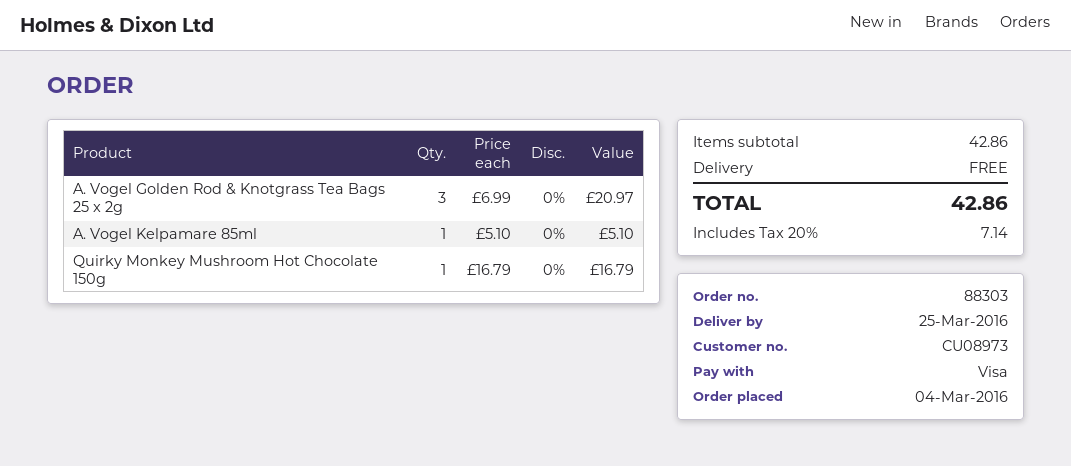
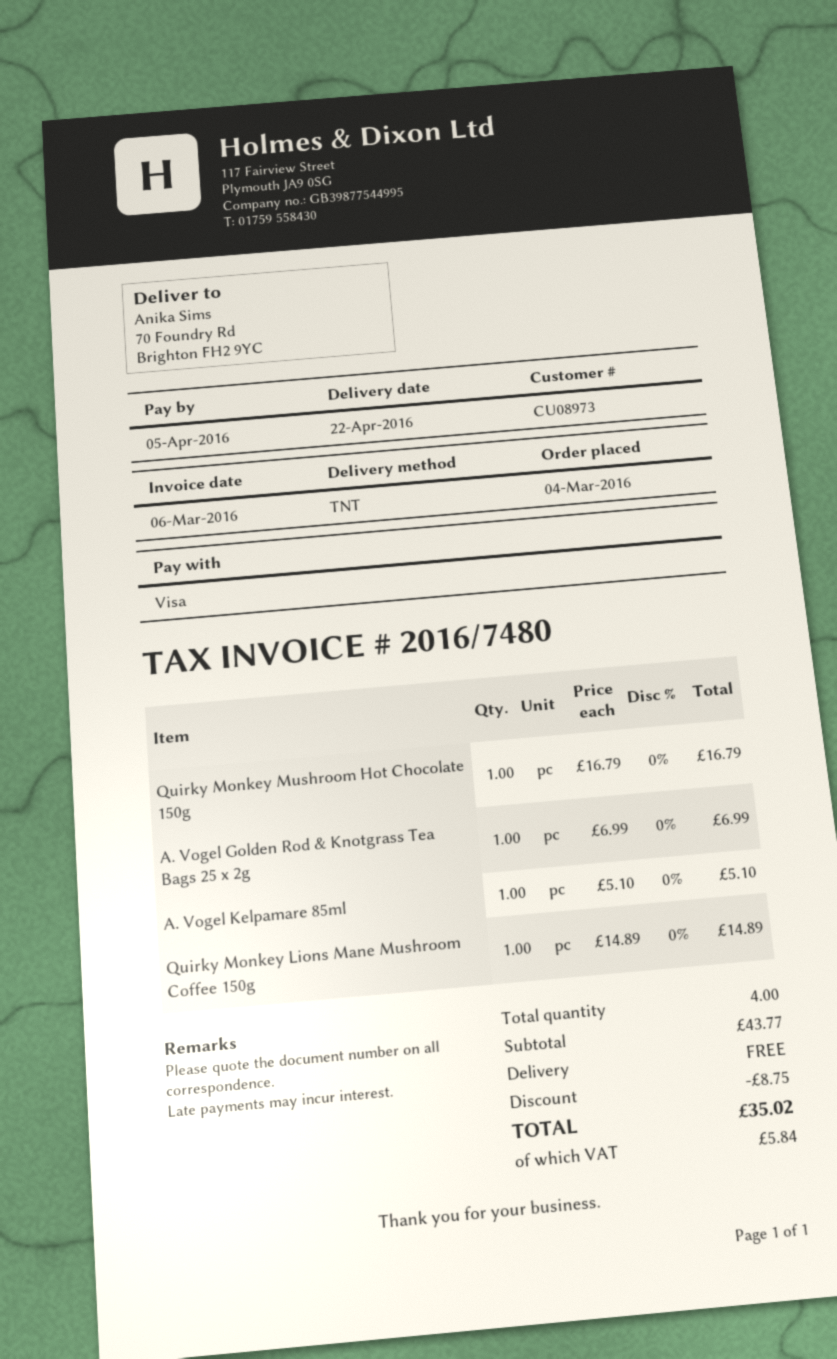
delivery date: 2016-03-25 -> 2016-04-22
A. Vogel Golden Rod & Knotgrass Tea Bags 25 x 2g: 3 x 6.99 = 20.97 -> 1 x 6.99 = 6.99
Quirky Monkey Lions Mane Mushroom Coffee 150g: none -> 1 x 14.89 = 14.89
subtotal: 42.86 -> 43.77
discount: none -> 8.75
tax: 7.14 -> 5.84
total: 42.86 -> 35.02

